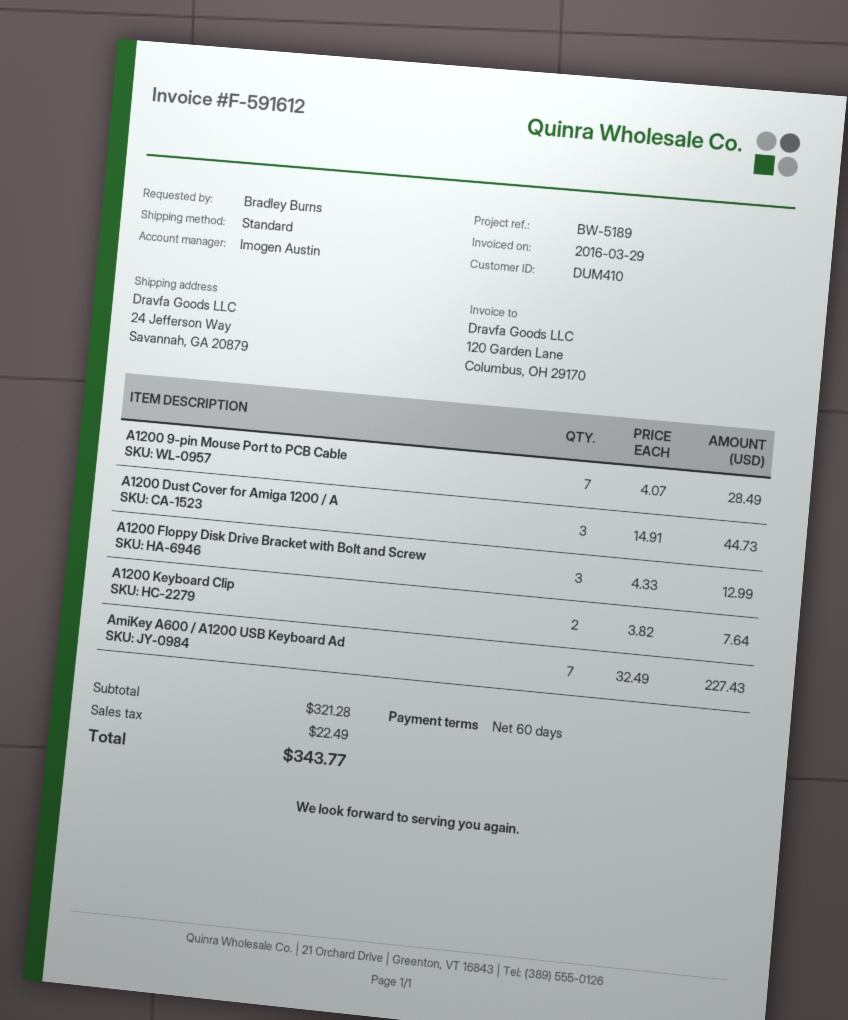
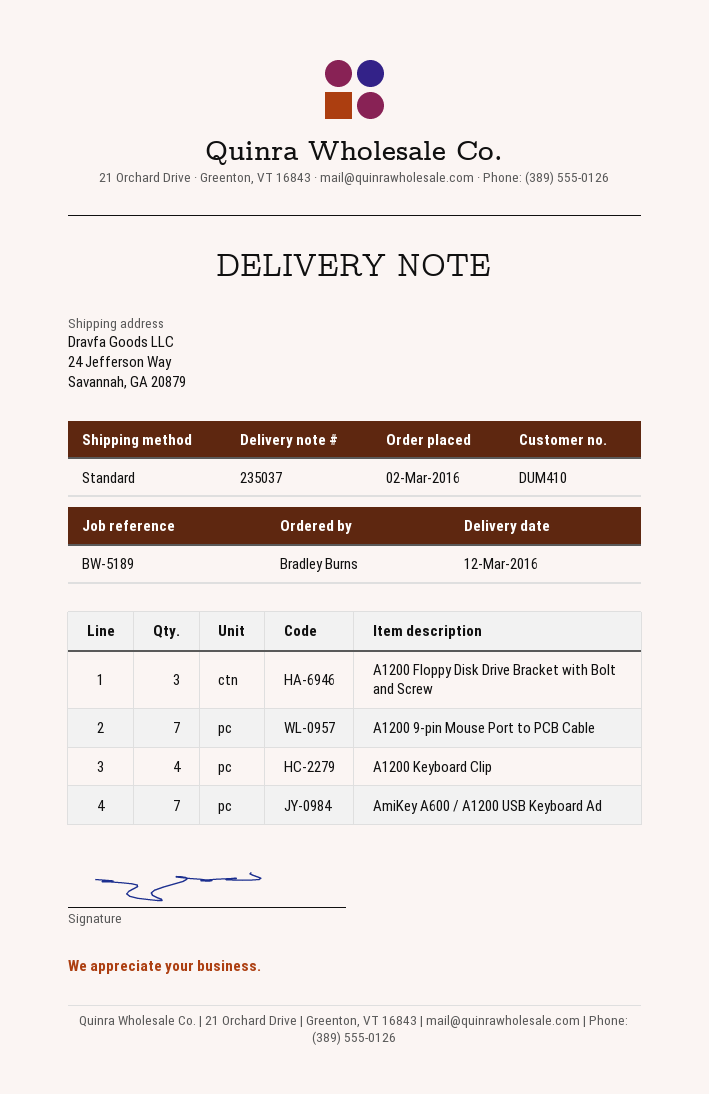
A1200 Dust Cover for Amiga 1200 / A: 3 -> none
A1200 Keyboard Clip: 2 -> 4

